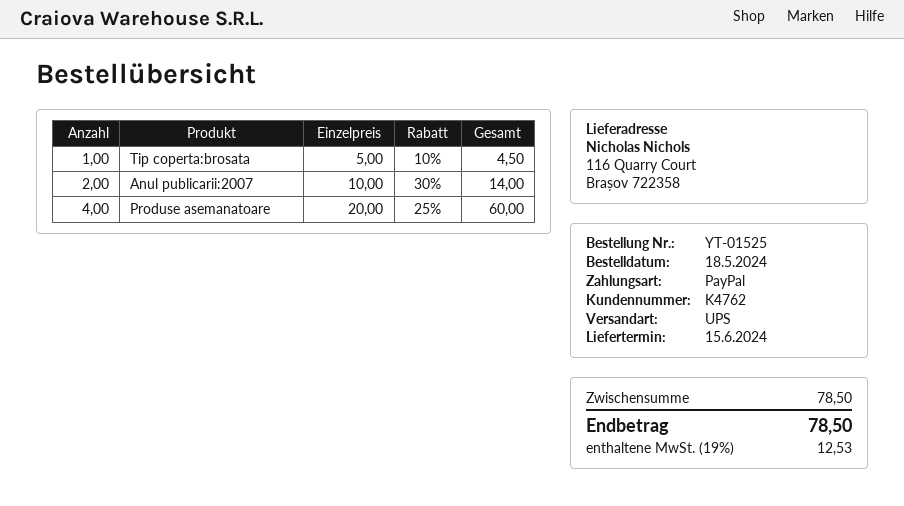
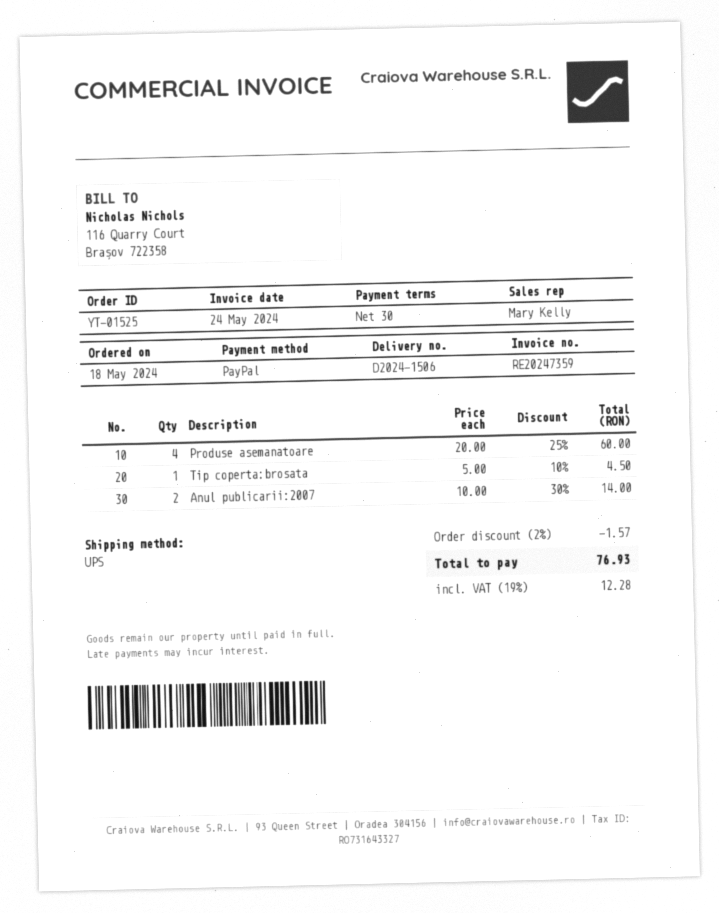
discount: none -> 2% = 1.57
tax: 19% = 12.53 -> 19% = 12.28
total: 78.50 -> 76.93

